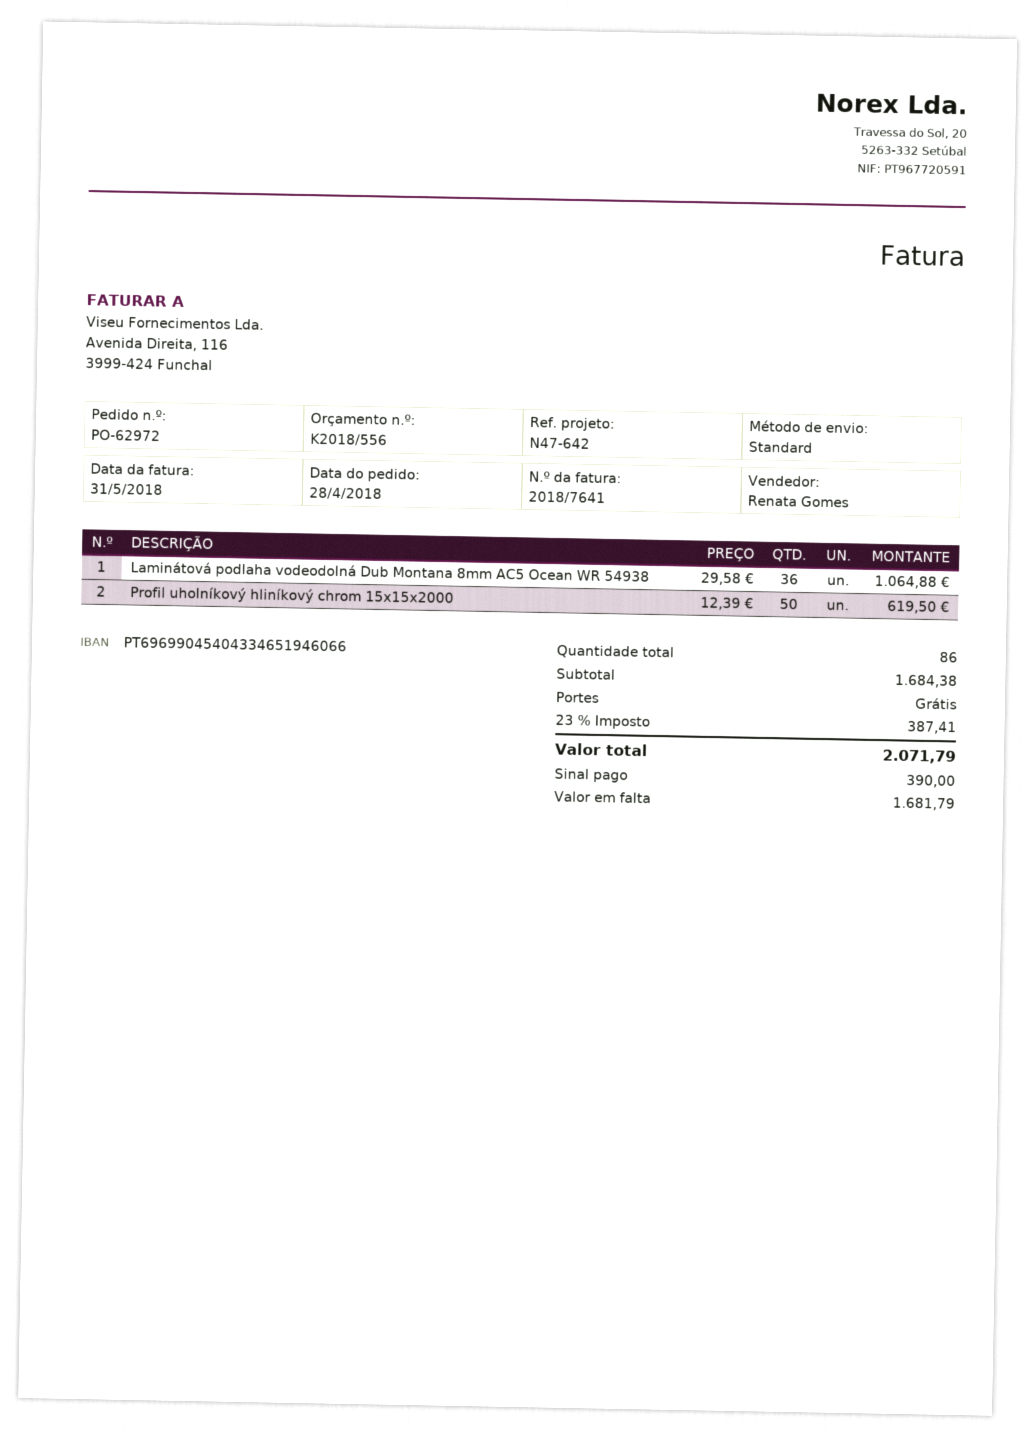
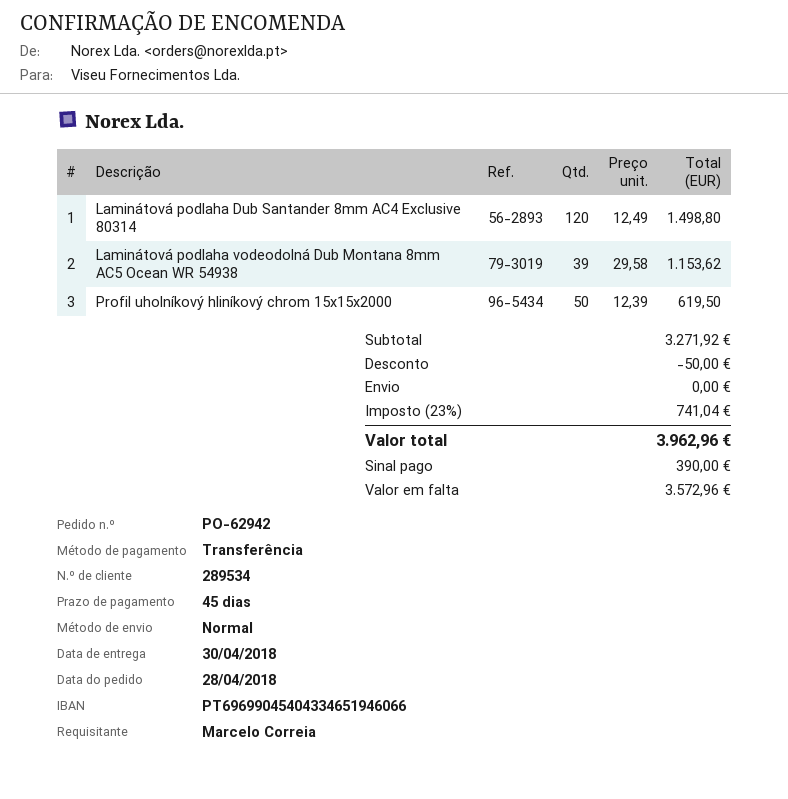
order number: PO-62972 -> PO-62942
Laminátová podlaha vodeodolná Dub Montana 8mm AC5 Ocean WR 54938: 36 x 29.58 = 1064.88 -> 39 x 29.58 = 1153.62
Laminátová podlaha Dub Santander 8mm AC4 Exclusive 80314: none -> 120 x 12.49 = 1498.80
subtotal: 1684.38 -> 3271.92
discount: none -> 50.00
tax: 23% = 387.41 -> 23% = 741.04
total: 2071.79 -> 3962.96
balance: 1681.79 -> 3572.96

